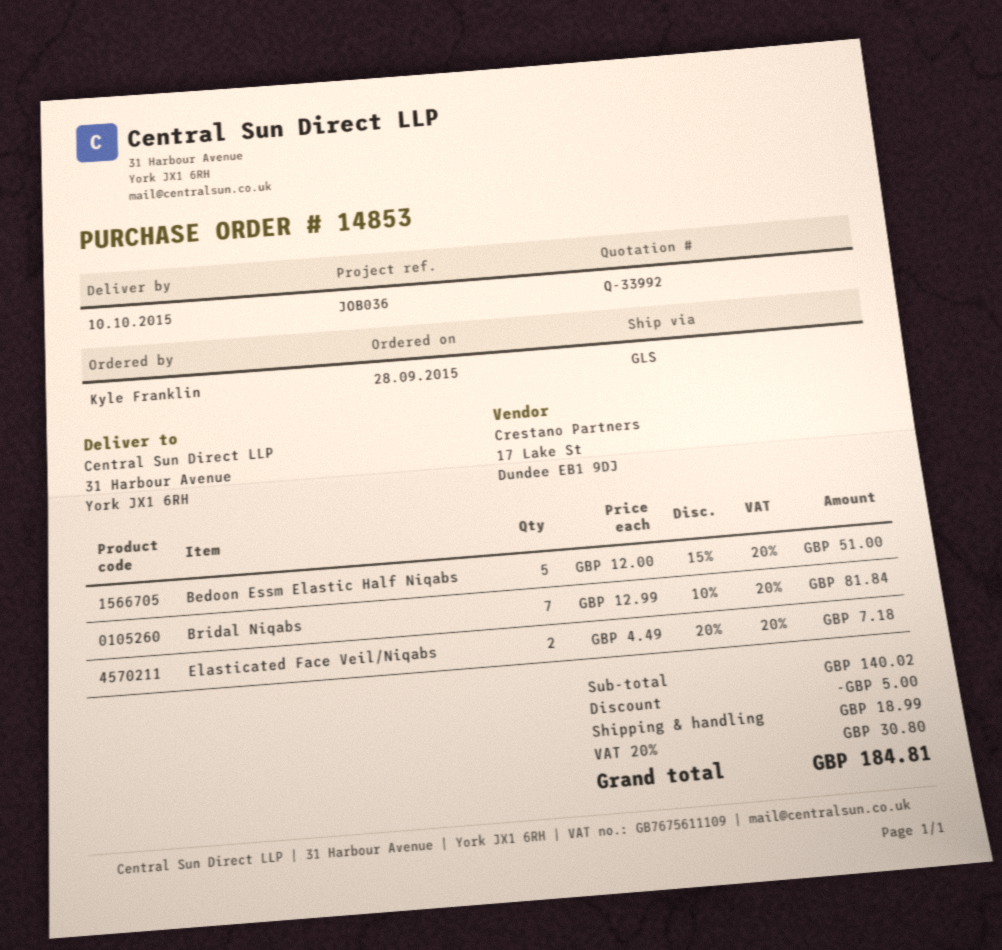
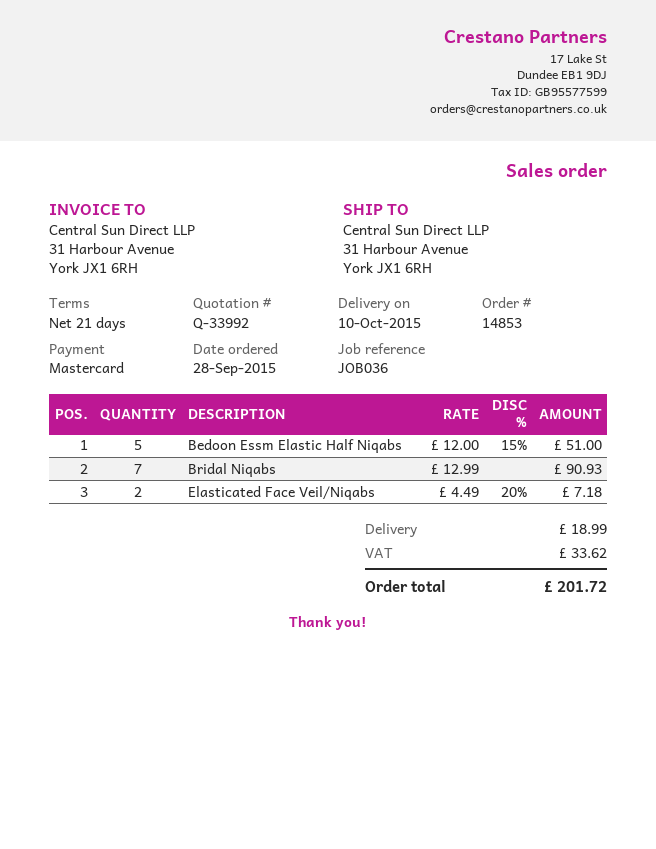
Bridal Niqabs: 7 x 12.99 - 10% = 81.84 -> 7 x 12.99 = 90.93
discount: 5.00 -> none
tax: 30.80 -> 33.62
total: 184.81 -> 201.72

